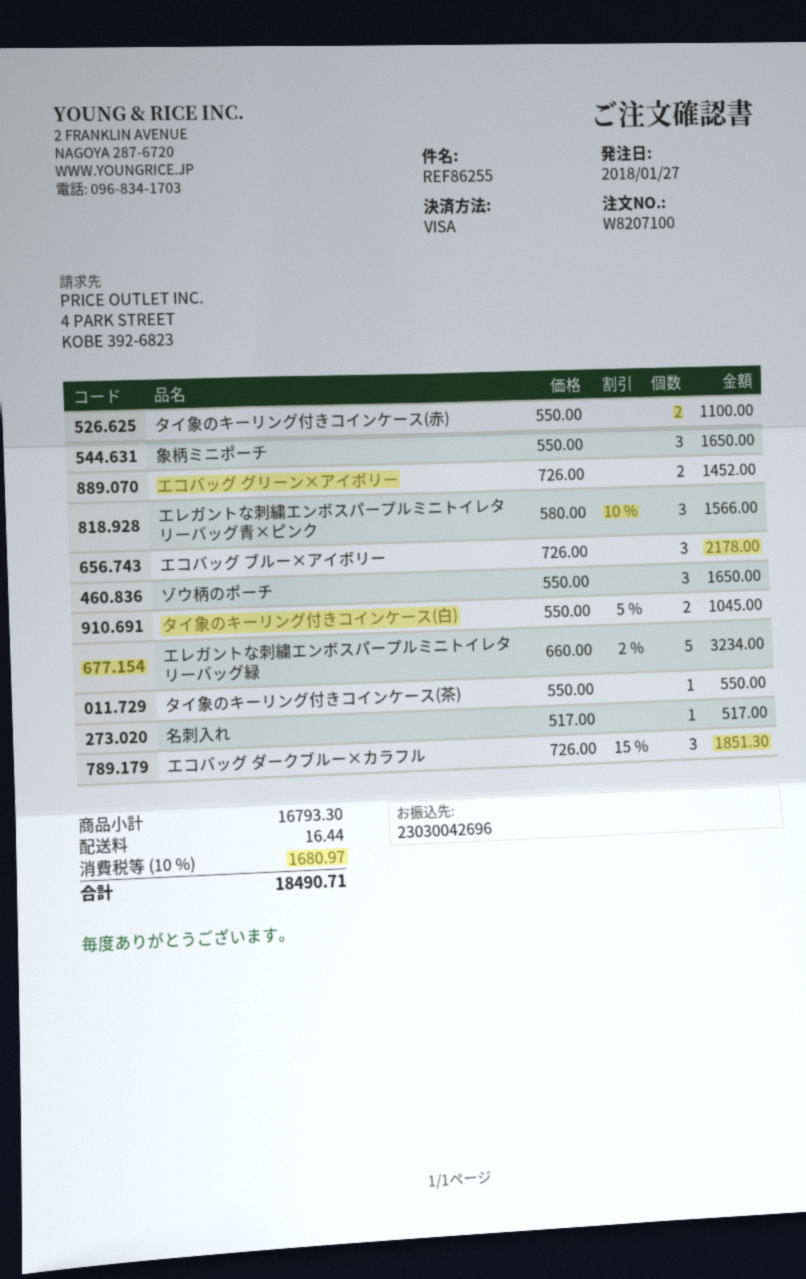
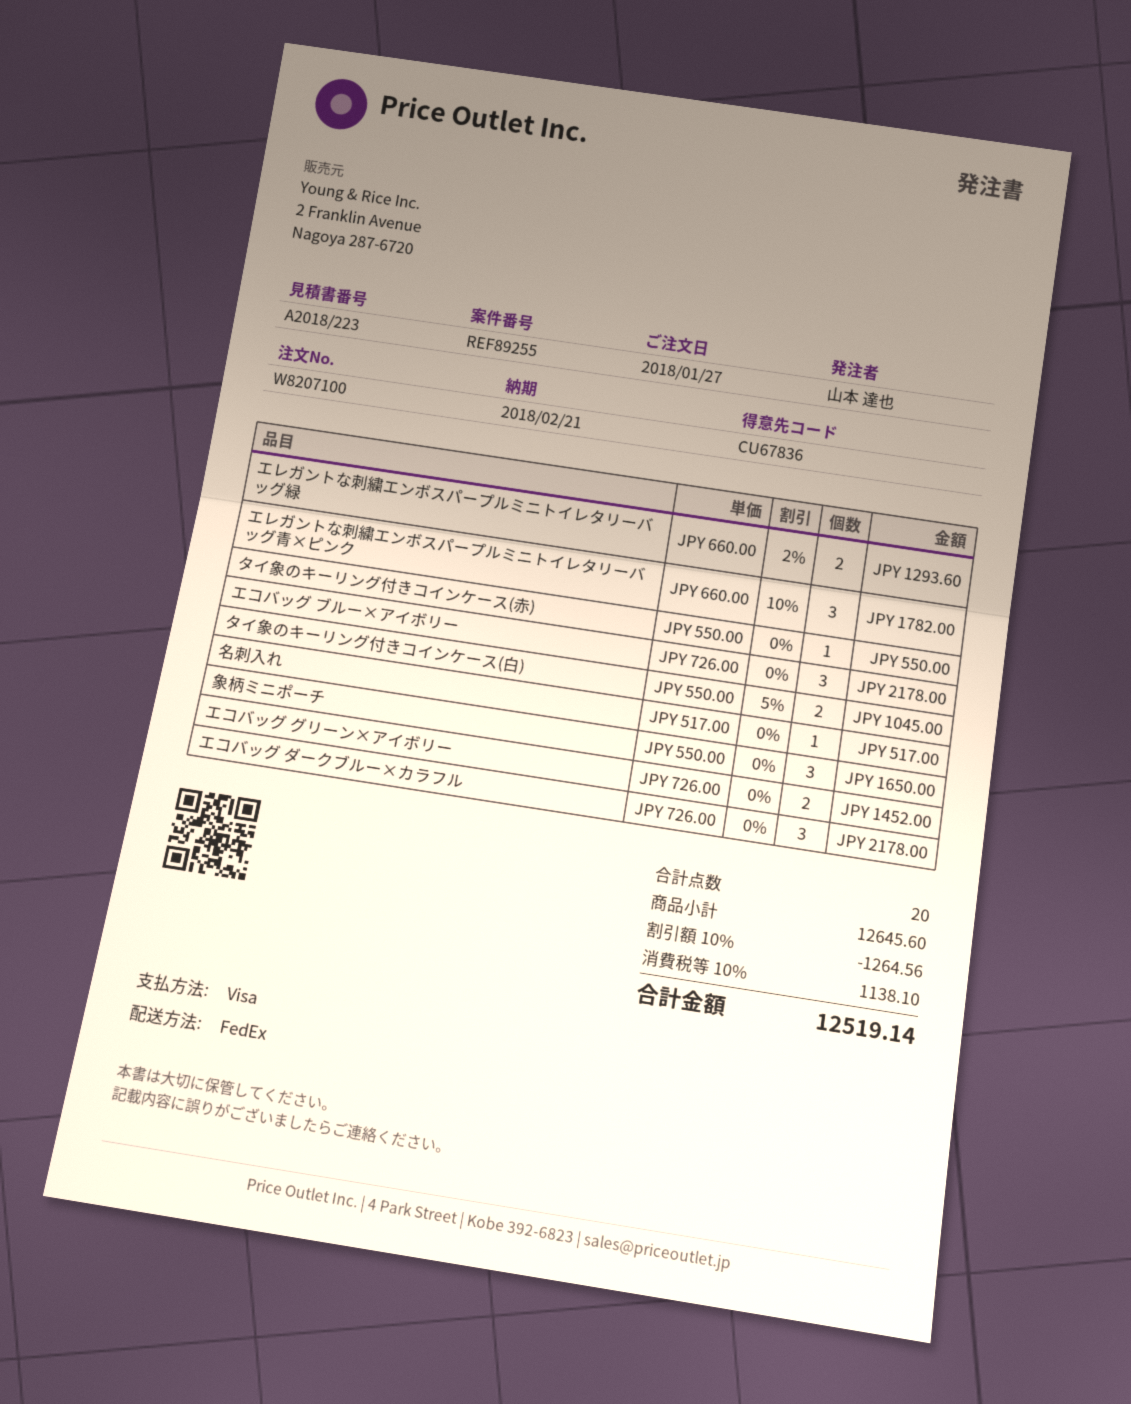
reference: REF86255 -> REF89255
タイ象のキーリング付きコインケース(赤): 2 x 550.00 = 1100.00 -> 1 x 550.00 = 550.00
エレガントな刺繍エンボスパープルミニトイレタリーバッグ青×ピンク: 3 x 580.00 - 10% = 1566.00 -> 3 x 660.00 - 10% = 1782.00
ゾウ柄のポーチ: 3 x 550.00 = 1650.00 -> none
エレガントな刺繍エンボスパープルミニトイレタリーバッグ緑: 5 x 660.00 - 2% = 3234.00 -> 2 x 660.00 - 2% = 1293.60
タイ象のキーリング付きコインケース(茶): 1 x 550.00 = 550.00 -> none
エコバッグ ダークブルー×カラフル: 3 x 726.00 - 15% = 1851.30 -> 3 x 726.00 = 2178.00
subtotal: 16793.30 -> 12645.60
discount: none -> 10% = 1264.56
shipping: 16.44 -> none
tax: 10% = 1680.97 -> 10% = 1138.10
total: 18490.71 -> 12519.14

